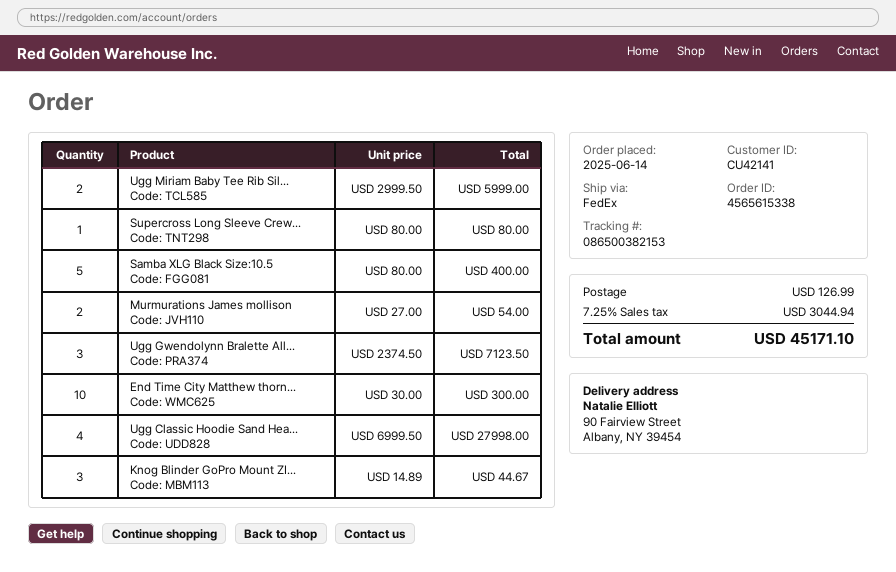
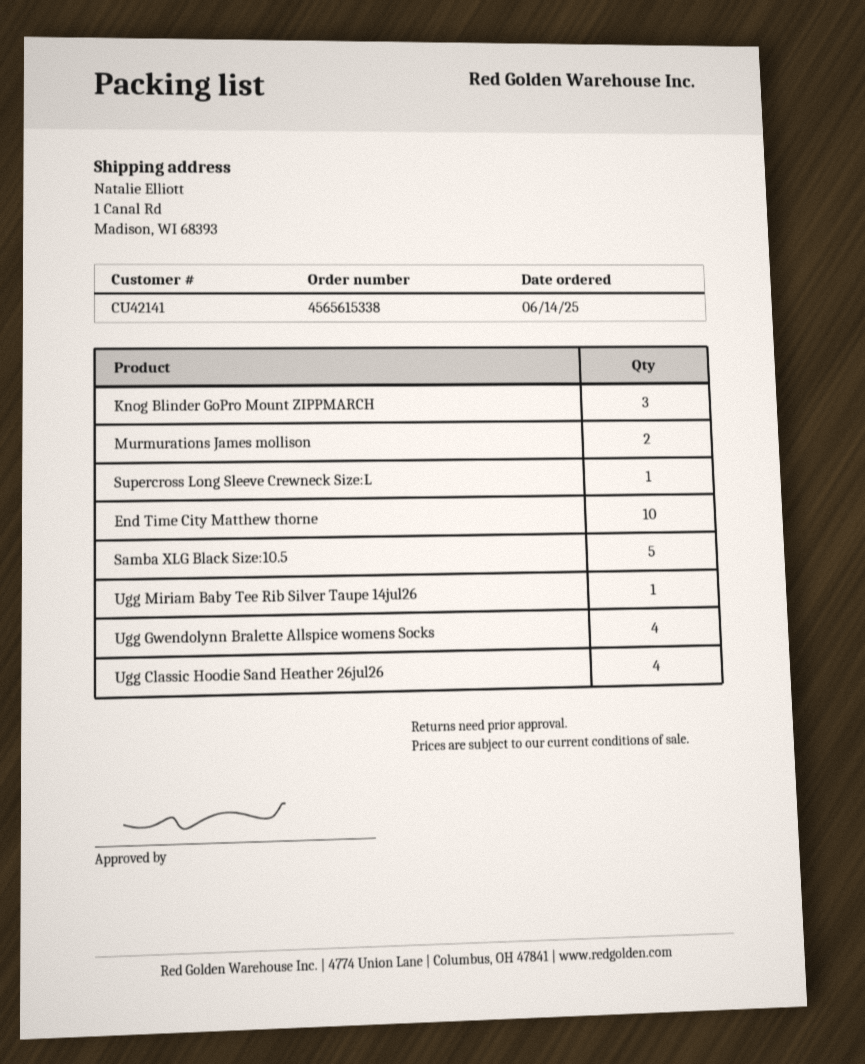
ship to: 90 Fairview Street, Albany, NY 39454 -> 1 Canal Rd, Madison, WI 68393
Ugg Miriam Baby Tee Rib Sil...: 2 -> 1
Ugg Gwendolynn Bralette All...: 3 -> 4

